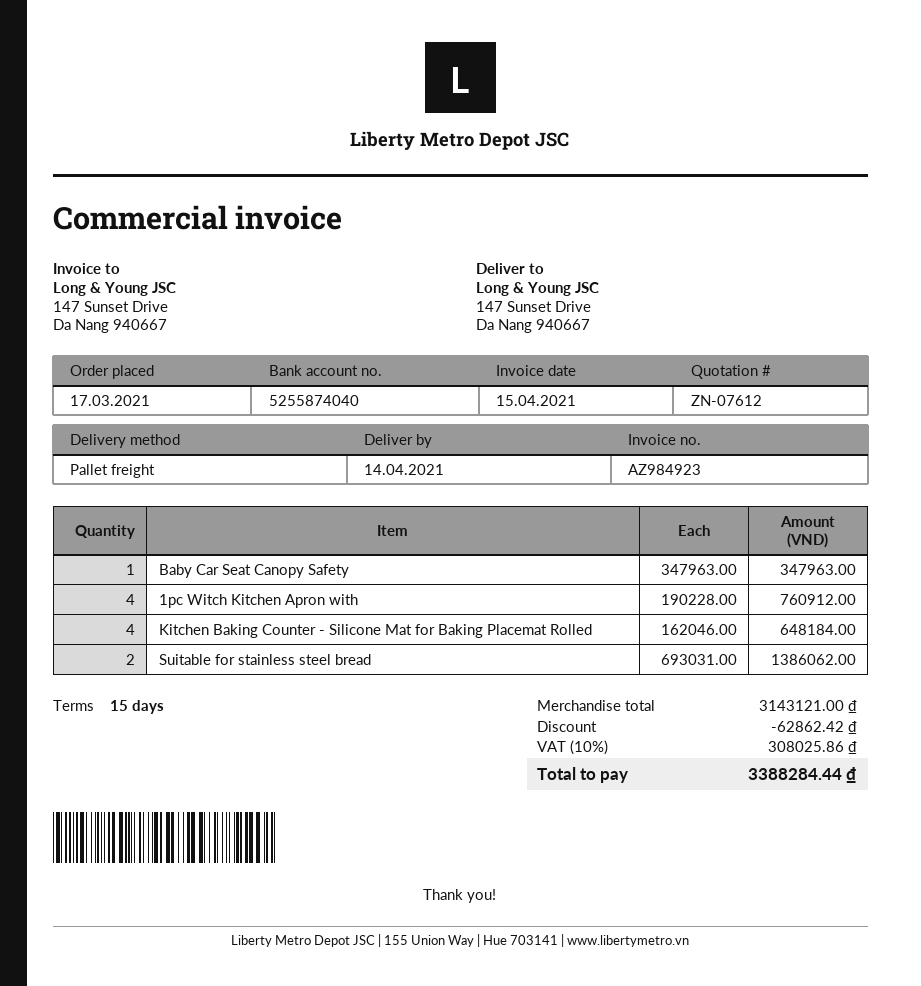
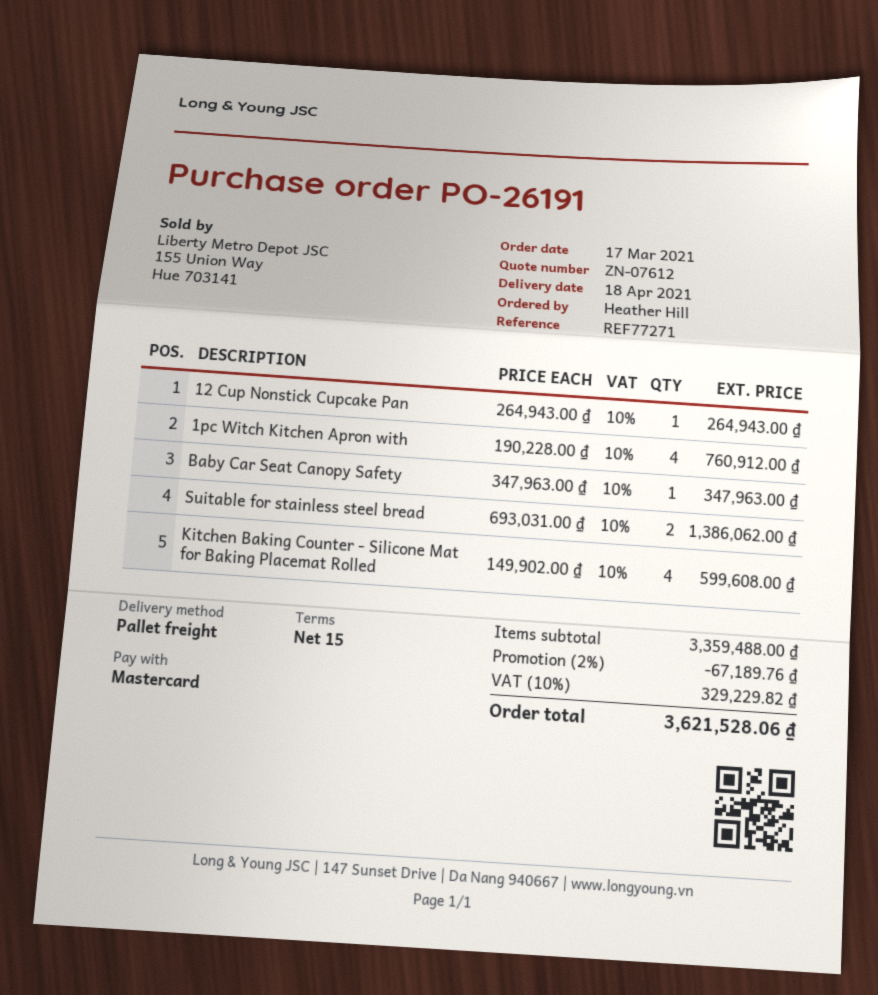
delivery date: 2021-04-14 -> 2021-04-18
Kitchen Baking Counter - Silicone Mat for Baking Placemat Rolled: 4 x 162046.00 = 648184.00 -> 4 x 149902.00 = 599608.00
12 Cup Nonstick Cupcake Pan: none -> 1 x 264943.00 = 264943.00
subtotal: 3143121.00 -> 3359488.00
discount: 62862.42 -> 67189.76
tax: 10% = 308025.86 -> 10% = 329229.82
total: 3388284.44 -> 3621528.06

